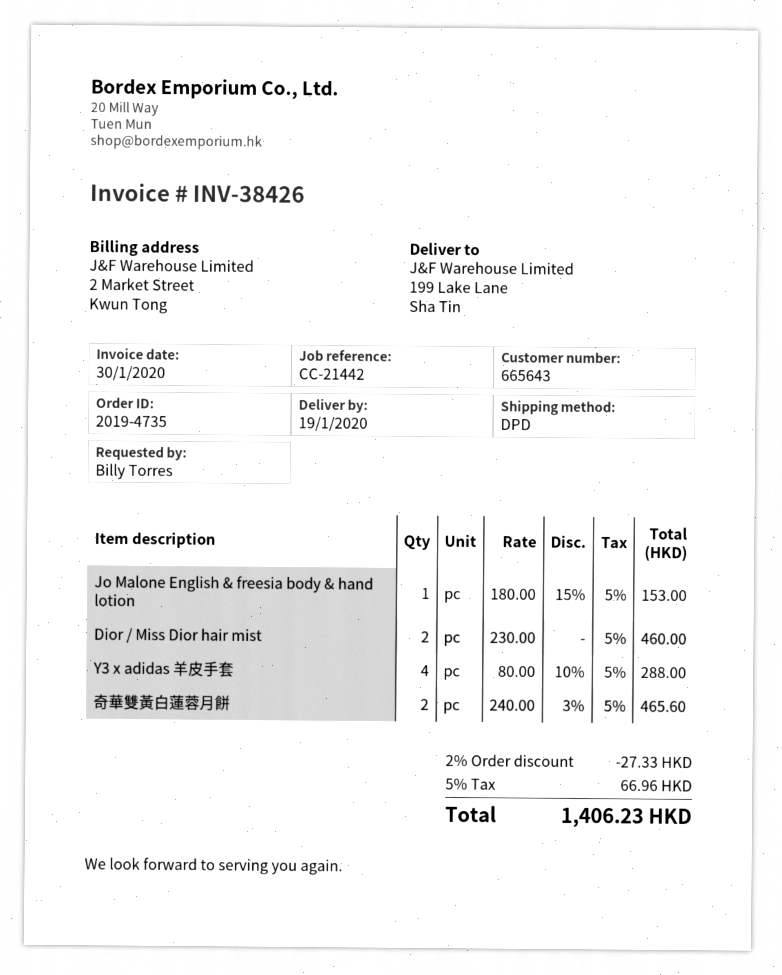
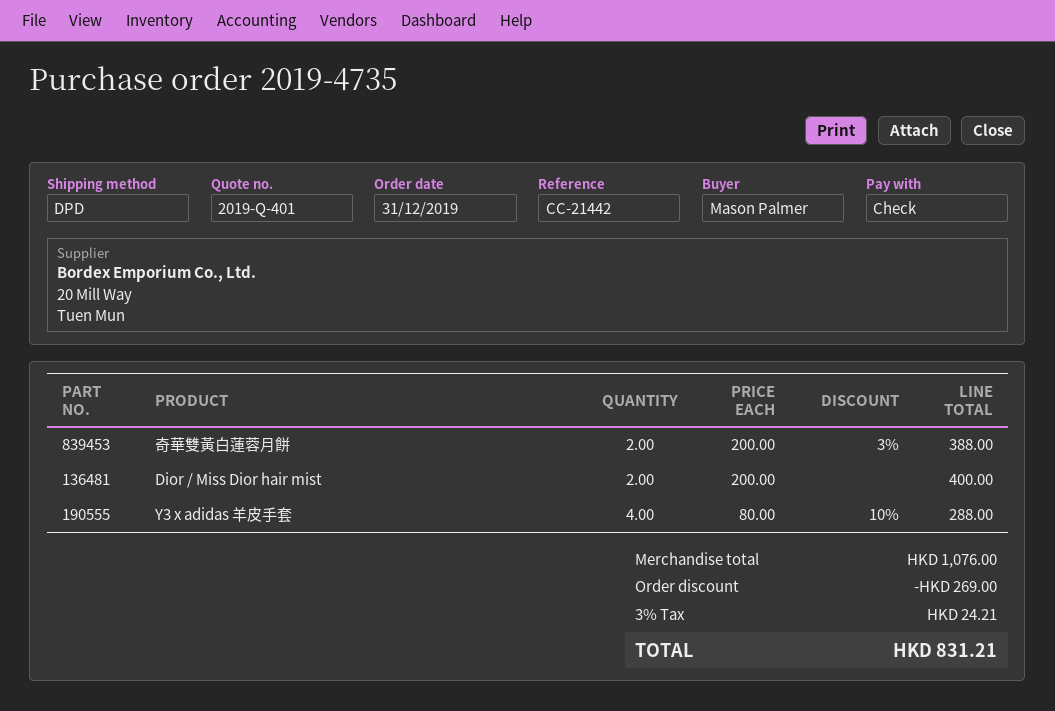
ordered by: Billy Torres -> Mason Palmer
Jo Malone English & freesia body & hand lotion: 1 x 180.00 - 15% = 153.00 -> none
Dior / Miss Dior hair mist: 2 x 230.00 = 460.00 -> 2 x 200.00 = 400.00
奇華雙黃白蓮蓉月餅: 2 x 240.00 - 3% = 465.60 -> 2 x 200.00 - 3% = 388.00
discount: 27.33 -> 269.00
tax: 5% = 66.96 -> 3% = 24.21
total: 1406.23 -> 831.21

